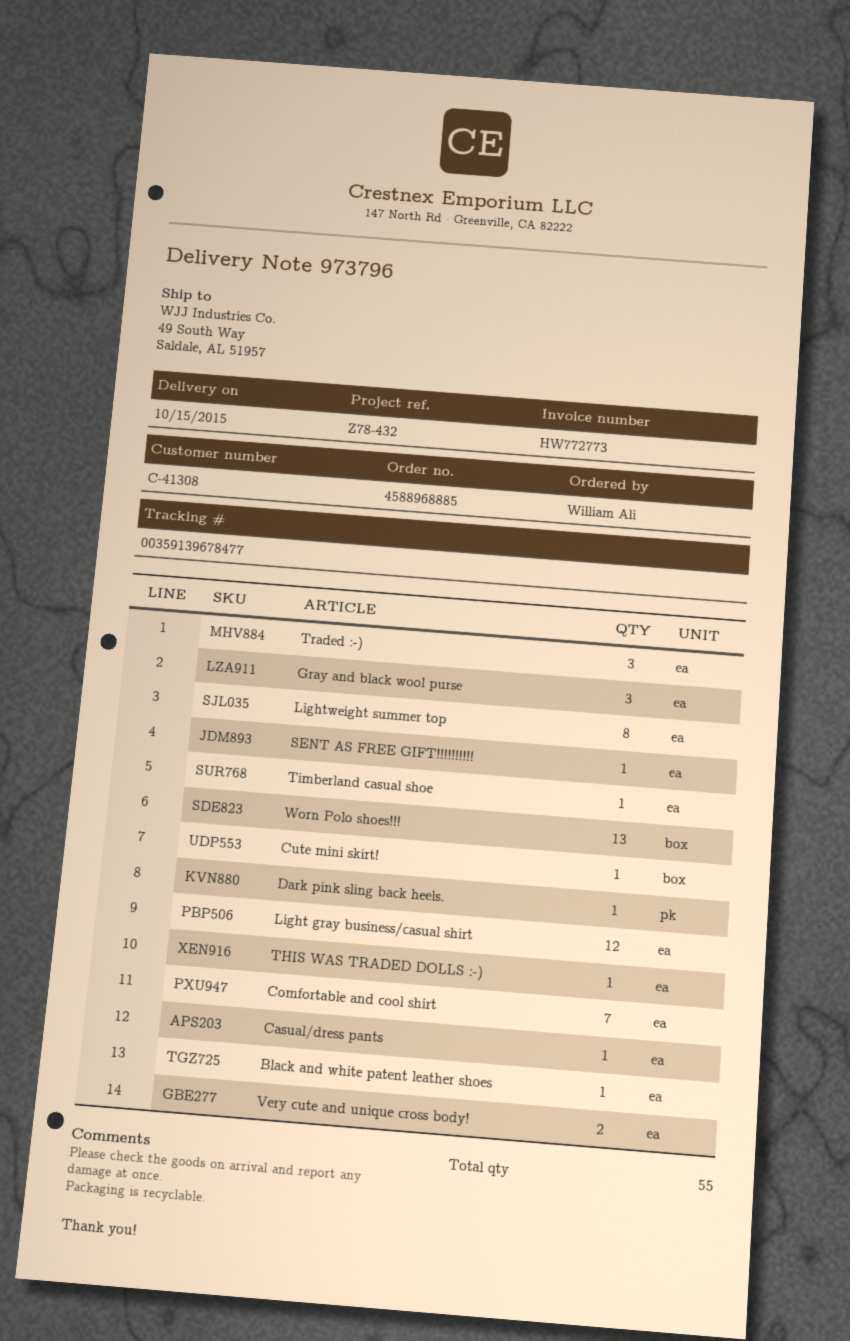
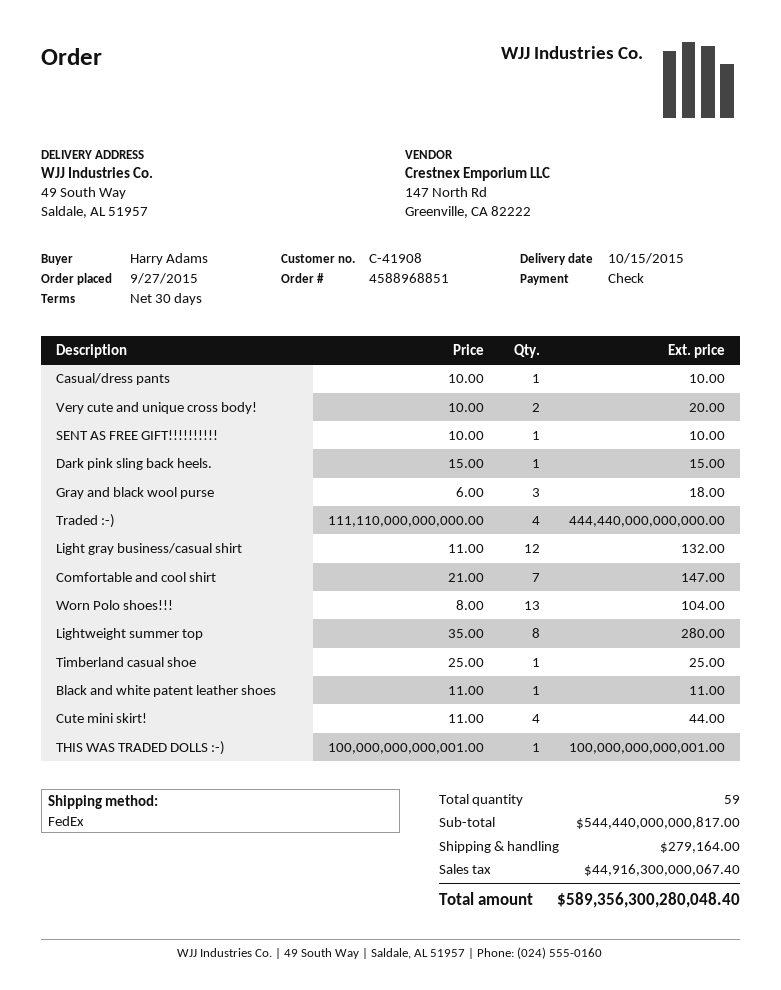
order number: 4588968885 -> 4588968851
customer number: C-41308 -> C-41908
ordered by: William Ali -> Harry Adams
Traded :-): 3 -> 4
Cute mini skirt!: 1 -> 4
total quantity: 55 -> 59

